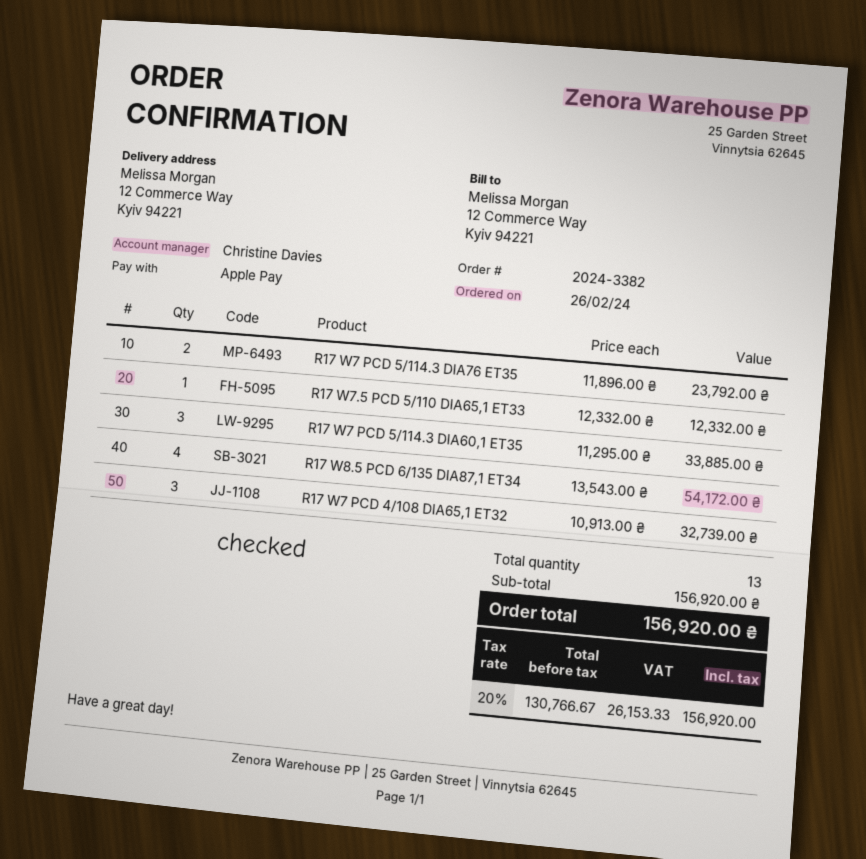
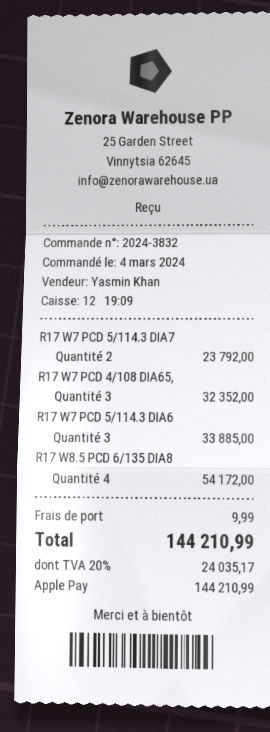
order number: 2024-3382 -> 2024-3832
order date: 2024-02-26 -> 2024-03-04
sales rep: Christine Davies -> Yasmin Khan
R17 W7.5 PCD 5/110 DIA65,1 ET33: 1 for 12332.00 -> none
R17 W7 PCD 4/108 DIA65,1 ET32: 3 for 32739.00 -> 3 for 32352.00
shipping: none -> 9.99
tax: 20% = 26153.33 -> 20% = 24035.17
total: 156920.00 -> 144210.99

